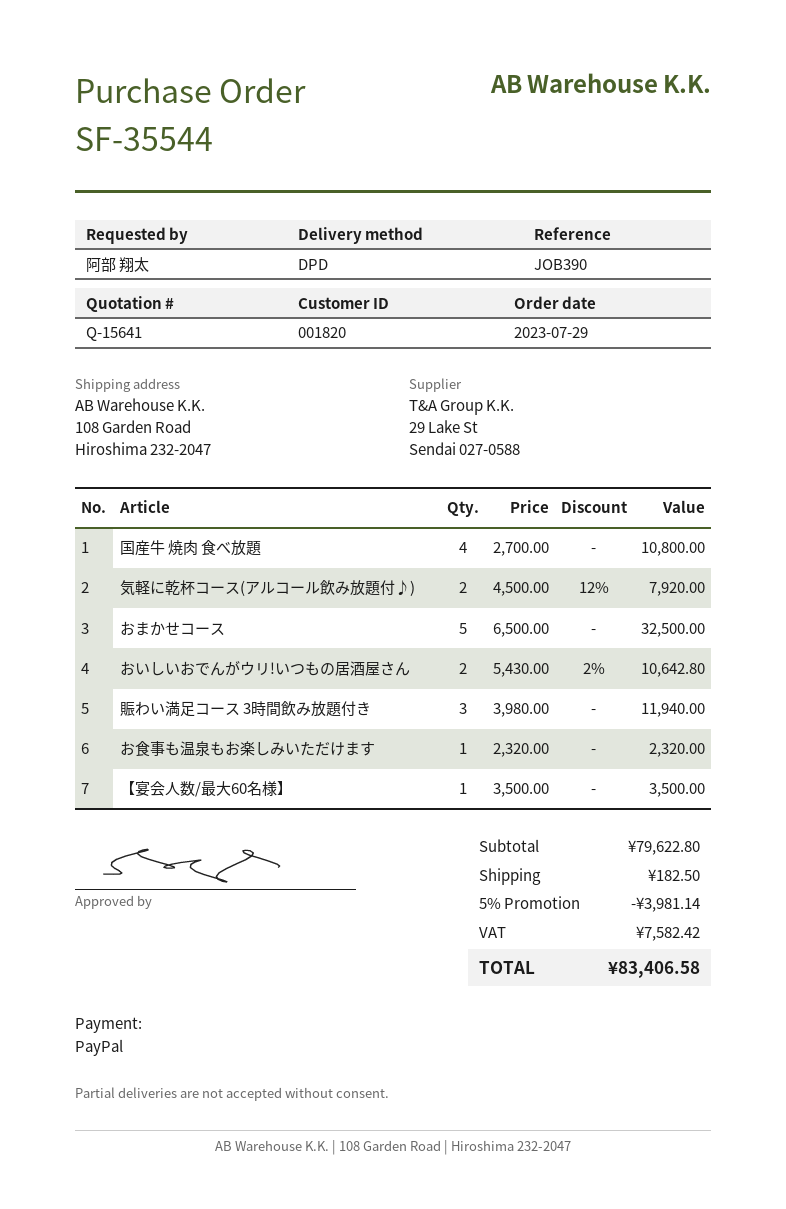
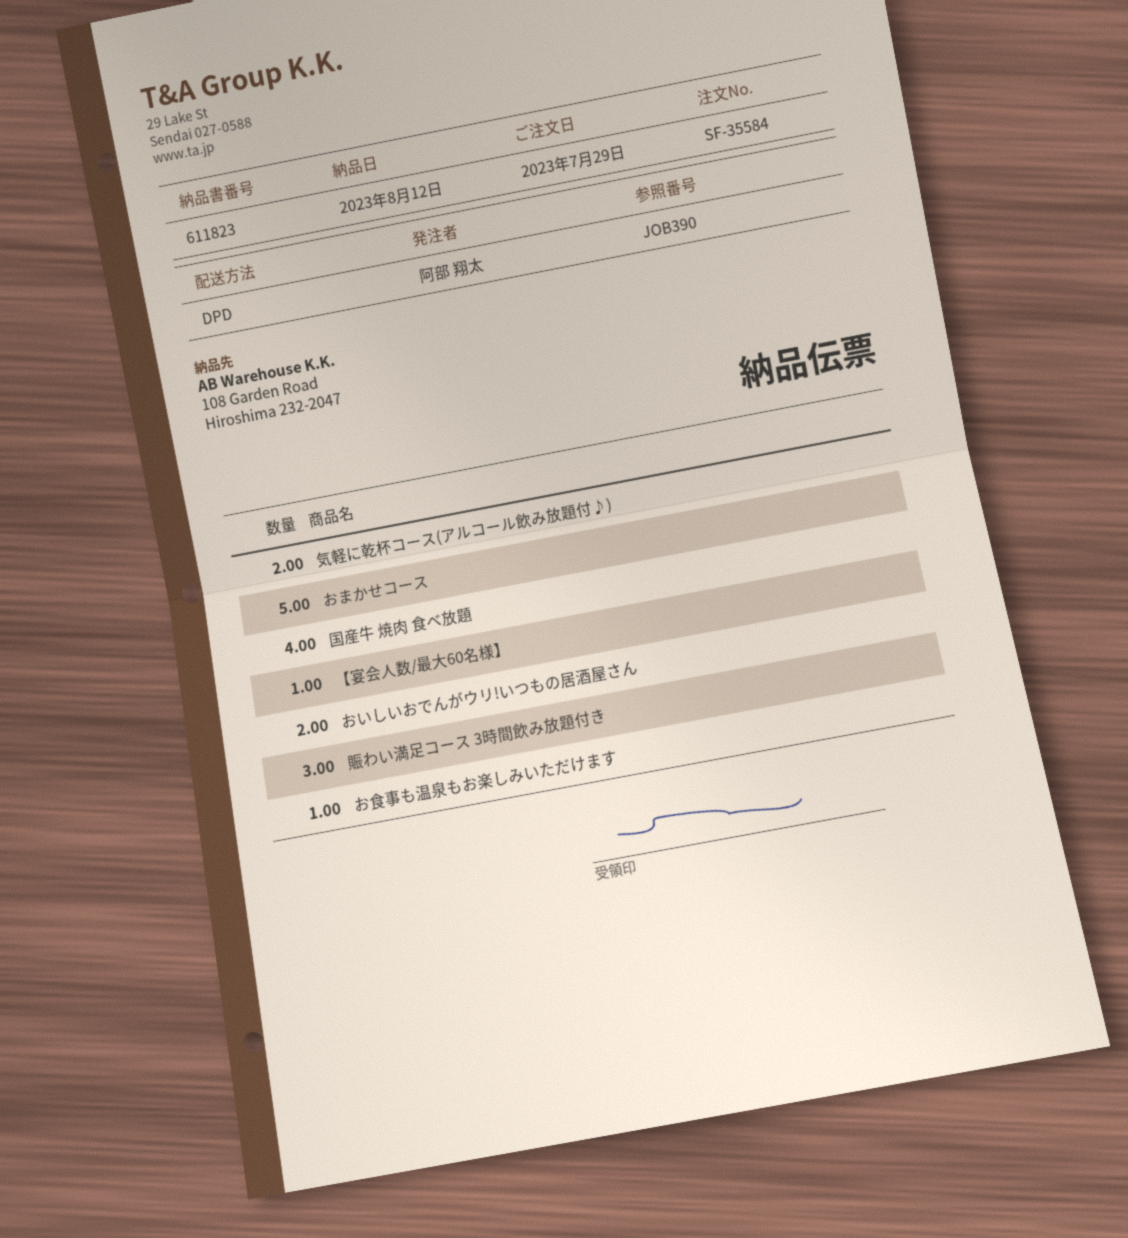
order number: SF-35544 -> SF-35584

